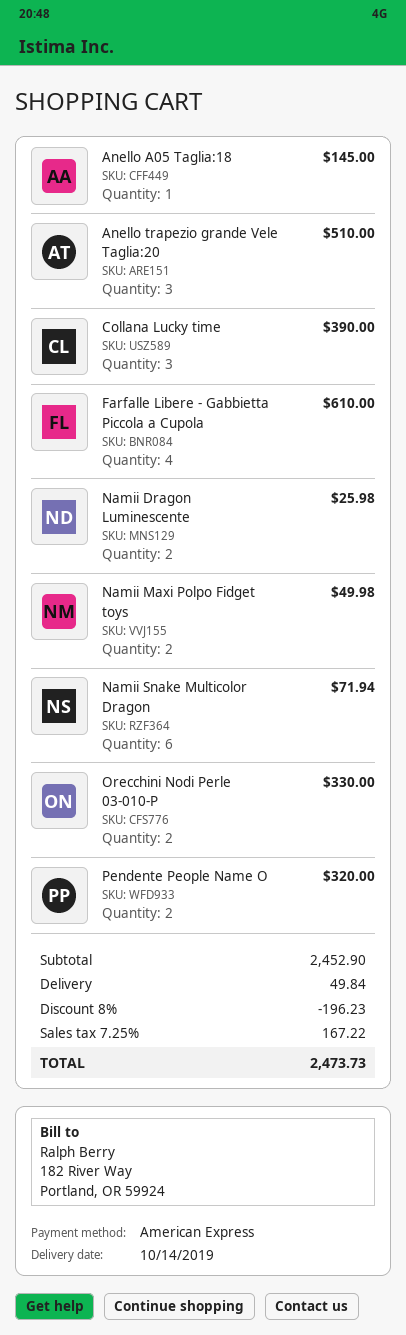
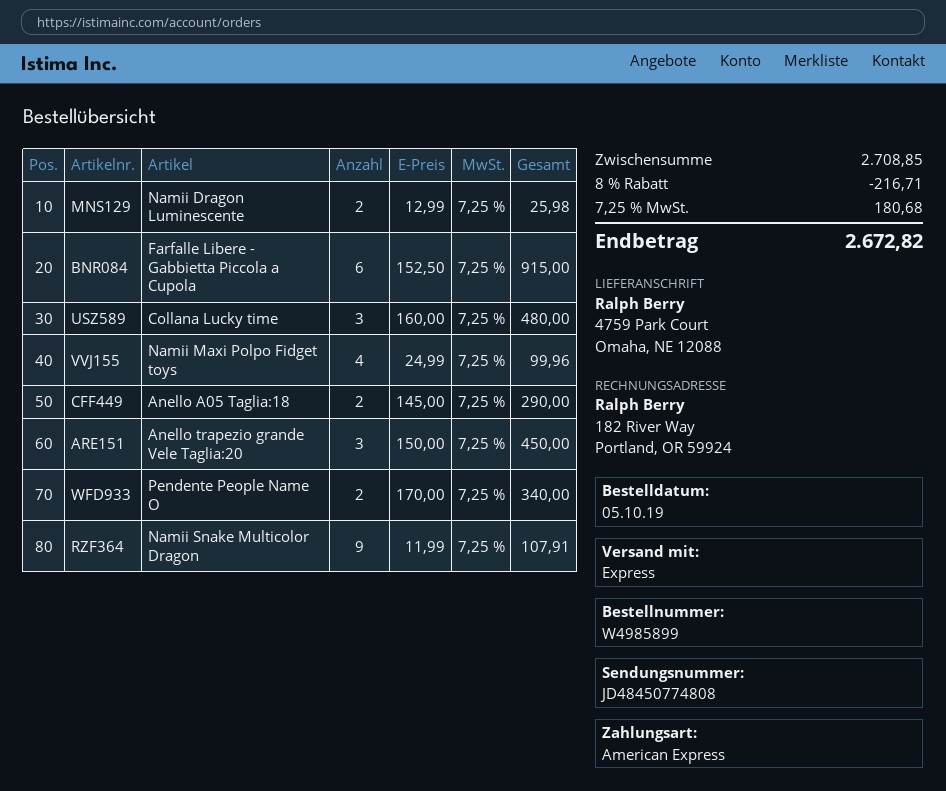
Anello A05 Taglia:18: 1 for 145.00 -> 2 for 290.00
Anello trapezio grande Vele Taglia:20: 3 for 510.00 -> 3 for 450.00
Collana Lucky time: 3 for 390.00 -> 3 for 480.00
Farfalle Libere - Gabbietta Piccola a Cupola: 4 for 610.00 -> 6 for 915.00
Namii Maxi Polpo Fidget toys: 2 for 49.98 -> 4 for 99.96
Namii Snake Multicolor Dragon: 6 for 71.94 -> 9 for 107.91
Orecchini Nodi Perle 03-010-P: 2 for 330.00 -> none
Pendente People Name O: 2 for 320.00 -> 2 for 340.00
subtotal: 2452.90 -> 2708.85
discount: 8% = 196.23 -> 8% = 216.71
shipping: 49.84 -> none
tax: 7.25% = 167.22 -> 7.25% = 180.68
total: 2473.73 -> 2672.82

